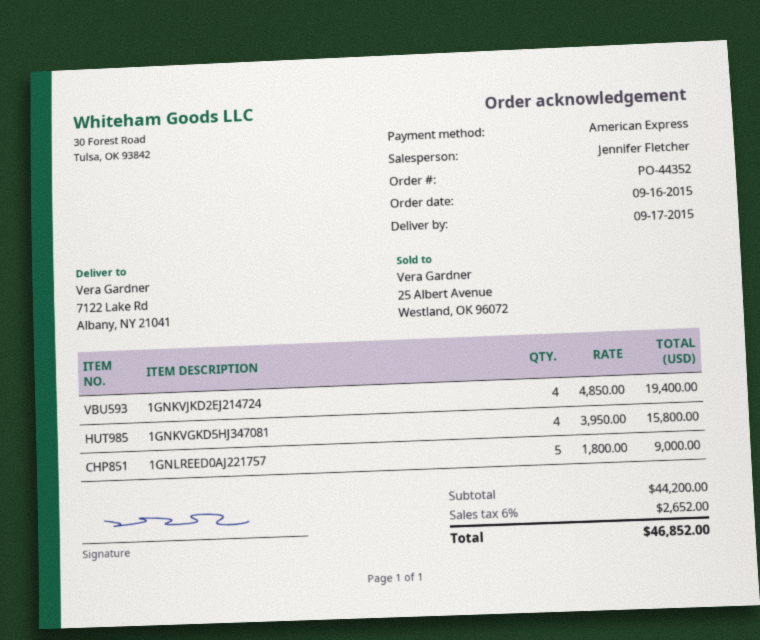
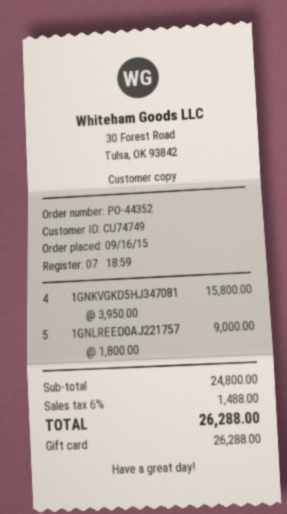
payment method: American Express -> gift card
1GNKVJKD2EJ214724: 4 x 4850.00 = 19400.00 -> none
subtotal: 44200.00 -> 24800.00
tax: 6% = 2652.00 -> 6% = 1488.00
total: 46852.00 -> 26288.00

